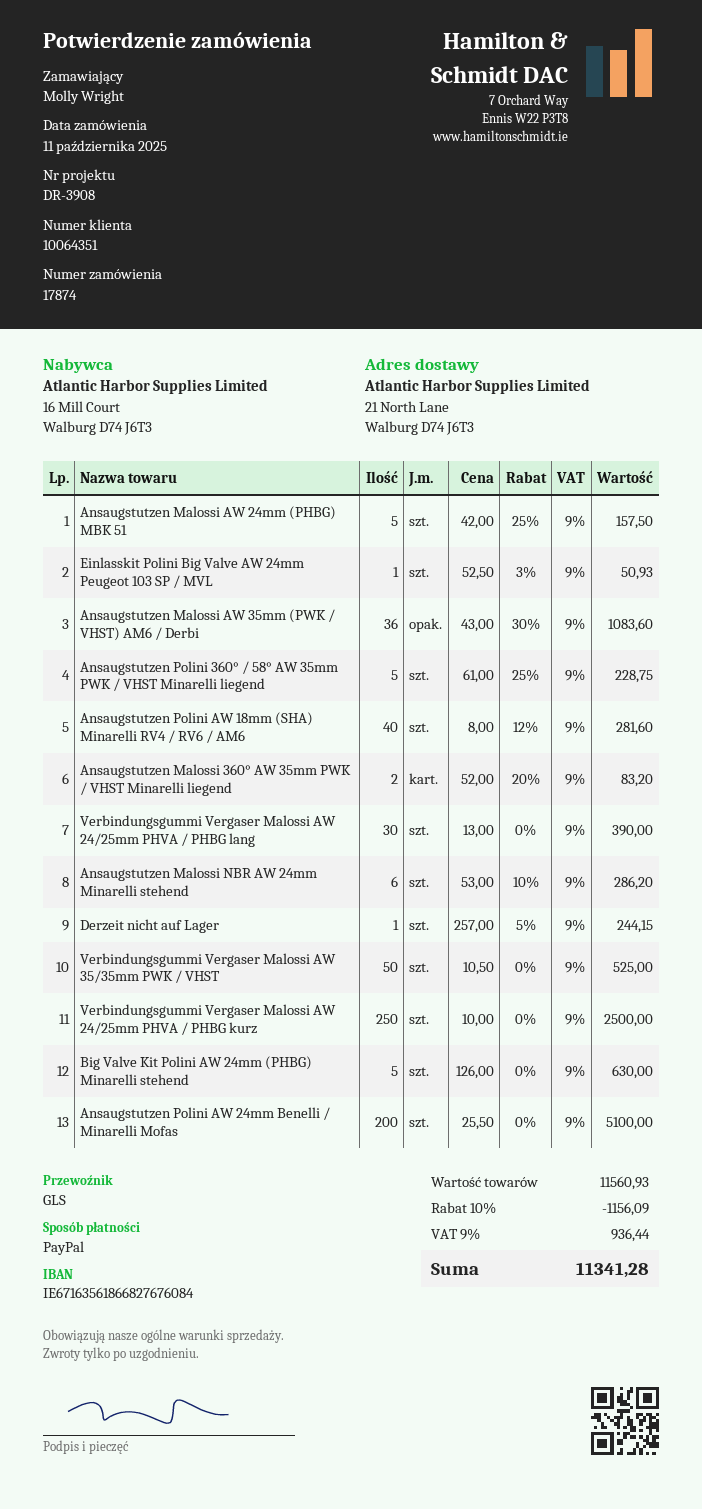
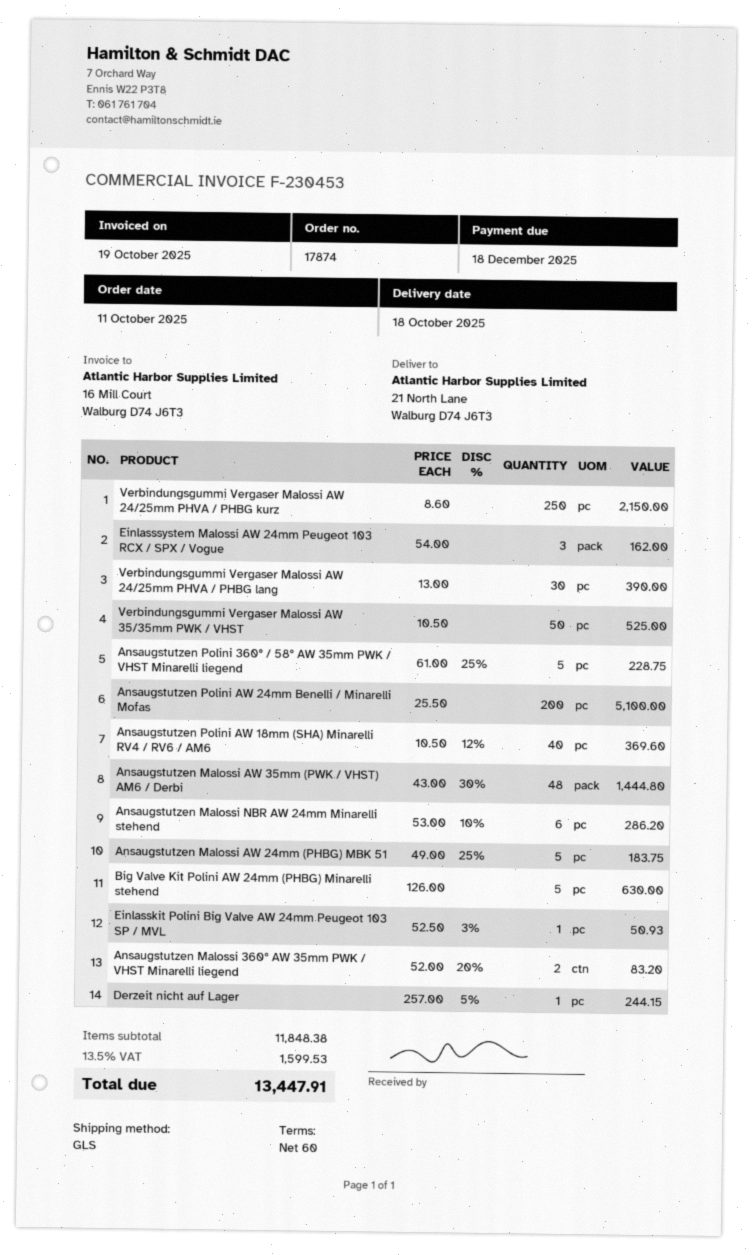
Ansaugstutzen Malossi AW 24mm (PHBG) MBK 51: 5 x 42.00 - 25% = 157.50 -> 5 x 49.00 - 25% = 183.75
Ansaugstutzen Malossi AW 35mm (PWK / VHST) AM6 / Derbi: 36 x 43.00 - 30% = 1083.60 -> 48 x 43.00 - 30% = 1444.80
Ansaugstutzen Polini AW 18mm (SHA) Minarelli RV4 / RV6 / AM6: 40 x 8.00 - 12% = 281.60 -> 40 x 10.50 - 12% = 369.60
Verbindungsgummi Vergaser Malossi AW 24/25mm PHVA / PHBG kurz: 250 x 10.00 = 2500.00 -> 250 x 8.60 = 2150.00
Einlasssystem Malossi AW 24mm Peugeot 103 RCX / SPX / Vogue: none -> 3 x 54.00 = 162.00
subtotal: 11560.93 -> 11848.38
discount: 10% = 1156.09 -> none
tax: 9% = 936.44 -> 13.5% = 1599.53
total: 11341.28 -> 13447.91

